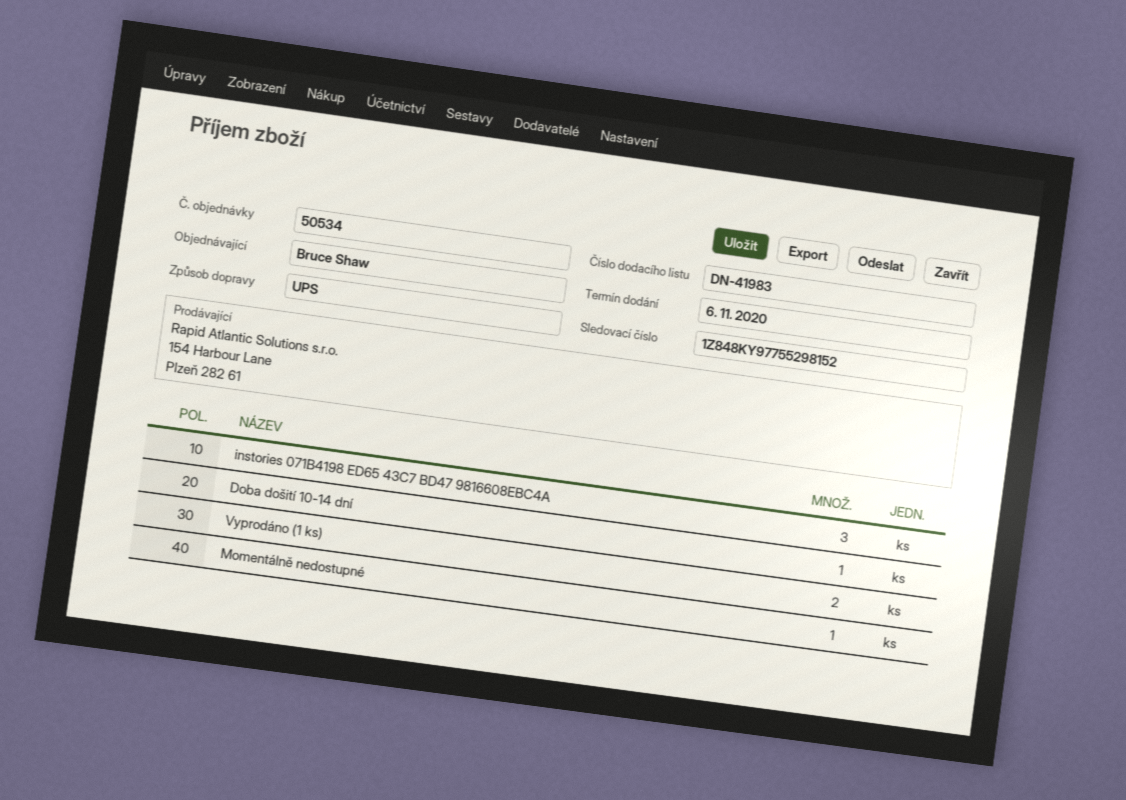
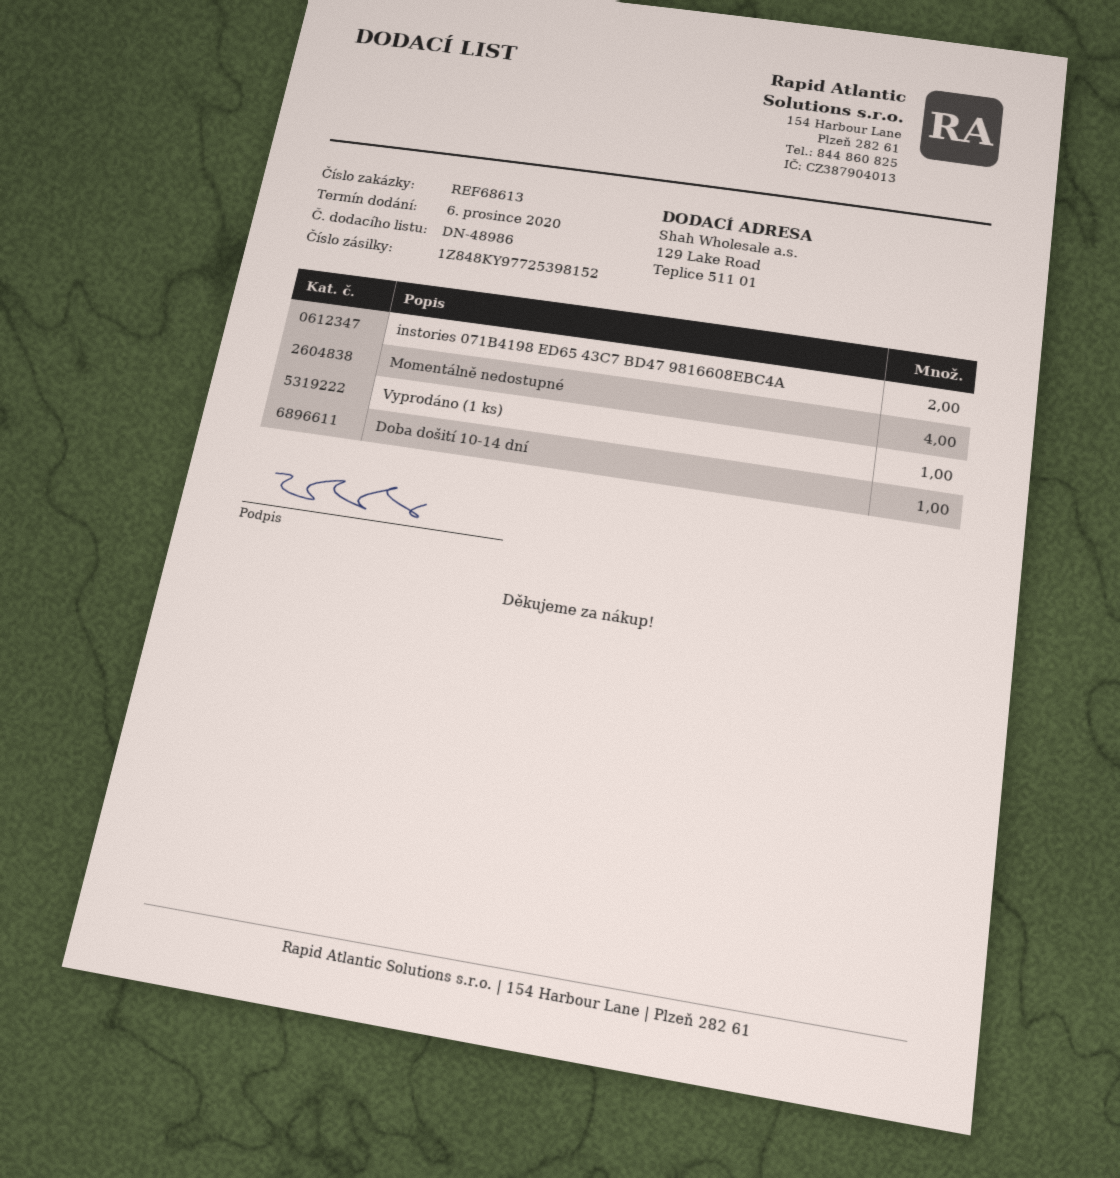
delivery note number: DN-41983 -> DN-48986
delivery date: 2020-11-06 -> 2020-12-06
tracking number: 1Z848KY97755298152 -> 1Z848KY97725398152
instories 071B4198 ED65 43C7 BD47 9816608EBC4A: 3 -> 2
Vyprodáno (1 ks): 2 -> 1
Momentálně nedostupné: 1 -> 4

